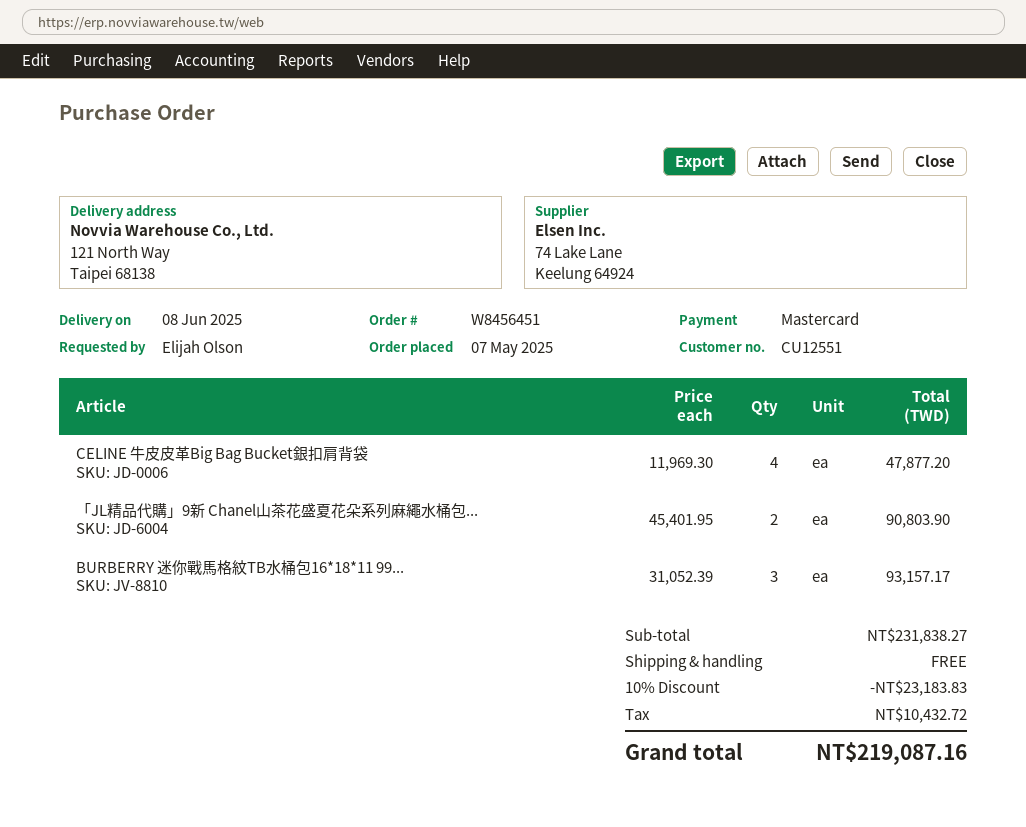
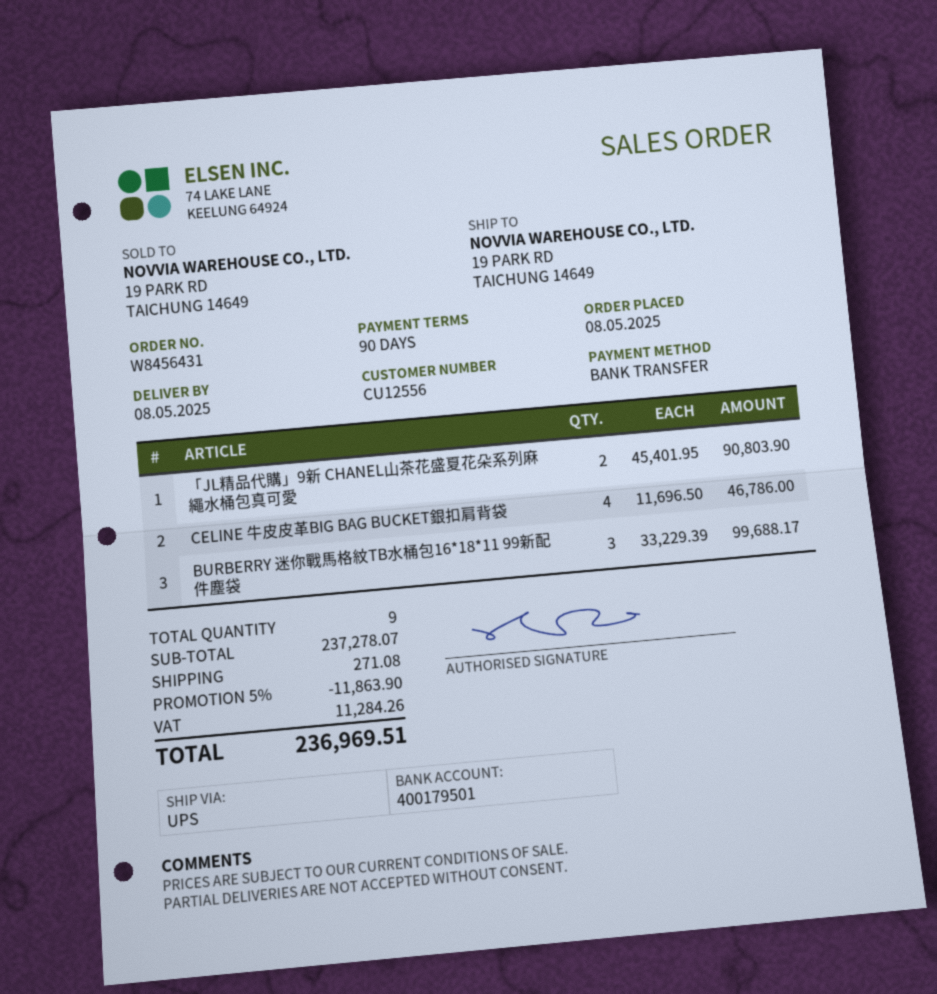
order number: W8456451 -> W8456431
order date: 2025-05-07 -> 2025-05-08
delivery date: 2025-06-08 -> 2025-05-08
customer number: CU12551 -> CU12556
payment method: Mastercard -> bank transfer
ship to: 121 North Way, Taipei 68138 -> 19 PARK RD, TAICHUNG 14649
CELINE 牛皮皮革Big Bag Bucket銀扣肩背袋: 4 x 11969.30 = 47877.20 -> 4 x 11696.50 = 46786.00
BURBERRY 迷你戰馬格紋TB水桶包16*18*11 99...: 3 x 31052.39 = 93157.17 -> 3 x 33229.39 = 99688.17
subtotal: 231838.27 -> 237278.07
discount: 10% = 23183.83 -> 5% = 11863.90
shipping: 0.00 -> 271.08
tax: 10432.72 -> 11284.26
total: 219087.16 -> 236969.51

